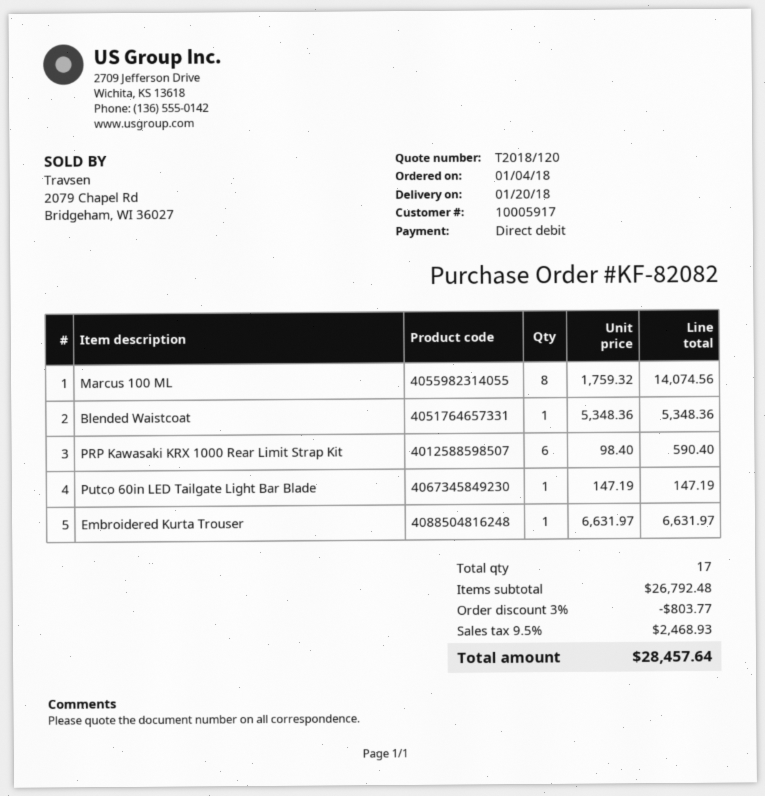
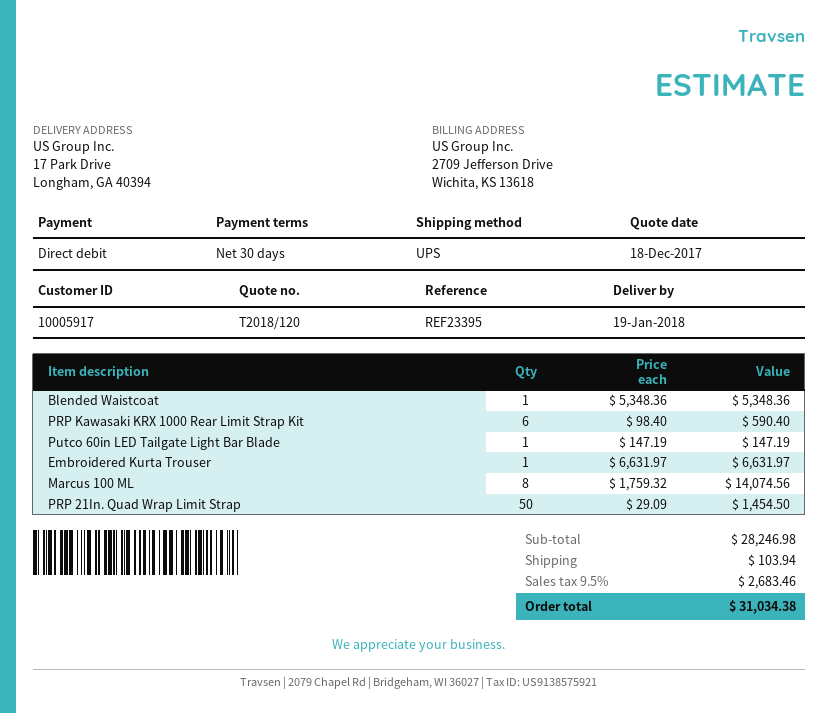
delivery date: 2018-01-20 -> 2018-01-19
PRP 21In. Quad Wrap Limit Strap: none -> 50 x 29.09 = 1454.50
subtotal: 26792.48 -> 28246.98
discount: 3% = 803.77 -> none
shipping: none -> 103.94
tax: 9.5% = 2468.93 -> 9.5% = 2683.46
total: 28457.64 -> 31034.38

